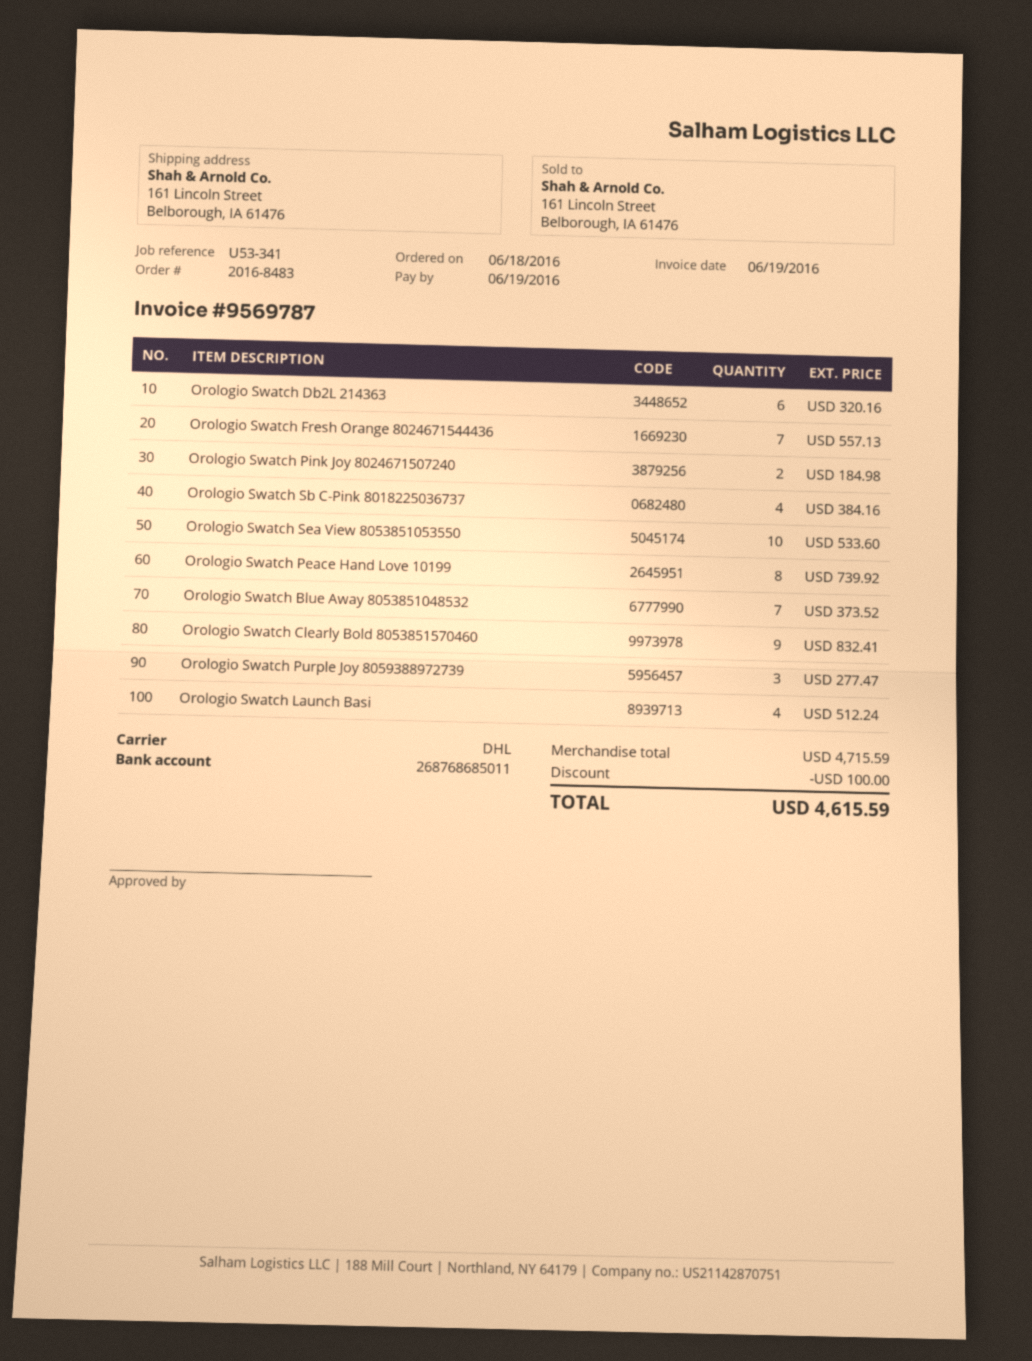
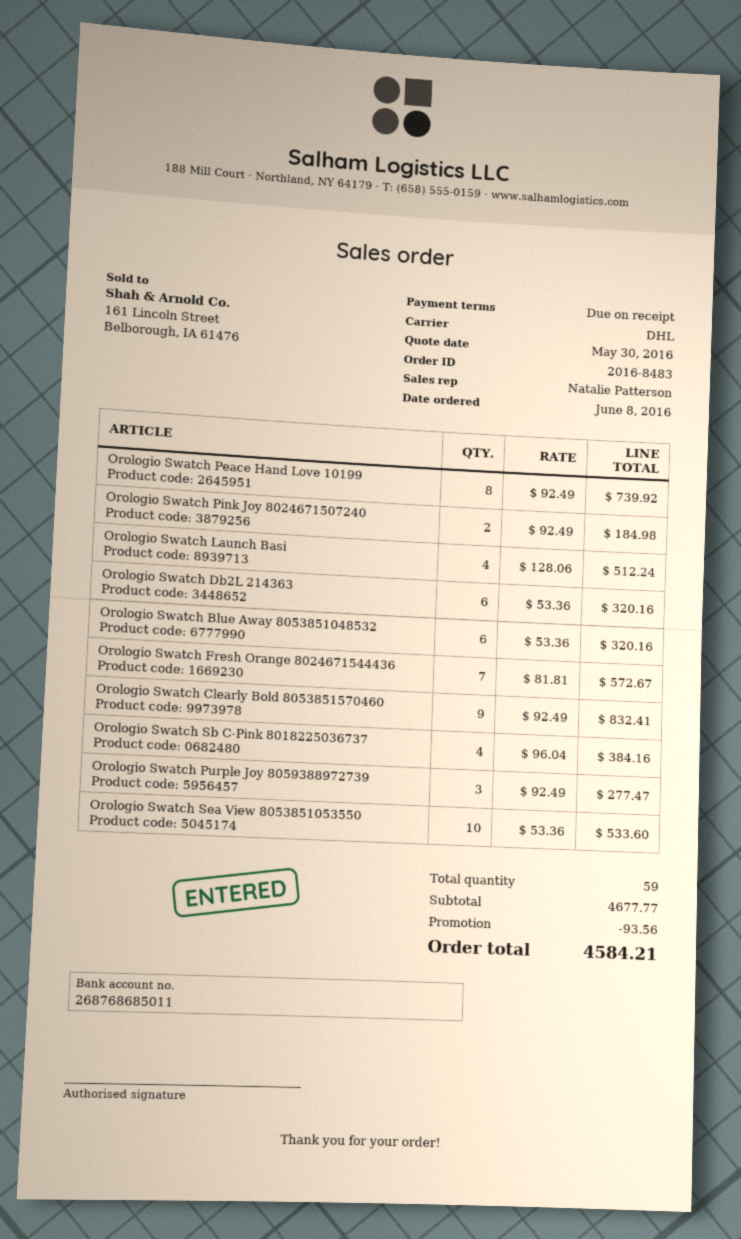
order date: 2016-06-18 -> 2016-06-08
Orologio Swatch Fresh Orange 8024671544436: 7 for 557.13 -> 7 for 572.67
Orologio Swatch Blue Away 8053851048532: 7 for 373.52 -> 6 for 320.16
subtotal: 4715.59 -> 4677.77
discount: 100.00 -> 93.56
total: 4615.59 -> 4584.21

